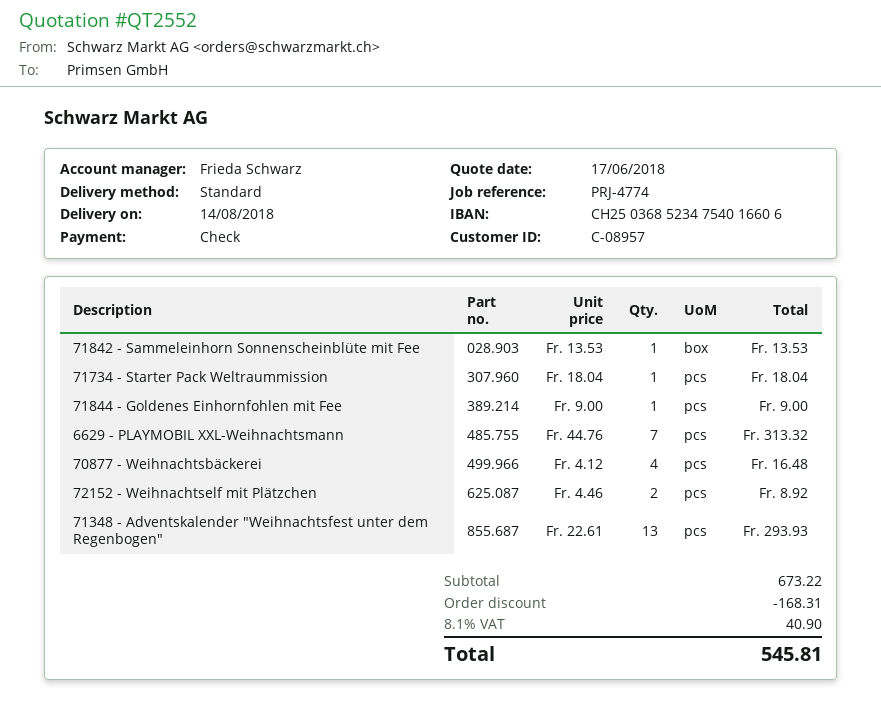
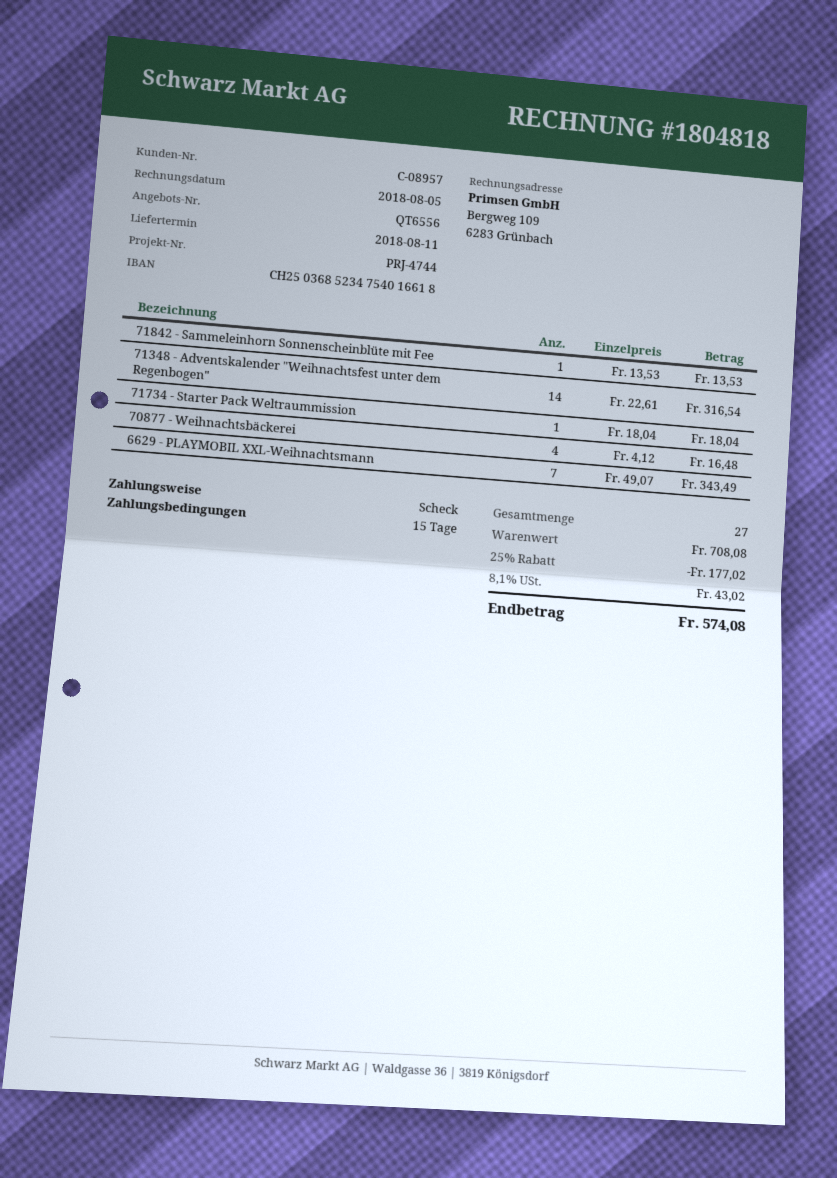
quote number: QT2552 -> QT6556
delivery date: 2018-08-14 -> 2018-08-11
reference: PRJ-4774 -> PRJ-4744
bank account: CH2503685234754016606 -> CH2503685234754016618
71844 - Goldenes Einhornfohlen mit Fee: 1 x 9.00 = 9.00 -> none
6629 - PLAYMOBIL XXL-Weihnachtsmann: 7 x 44.76 = 313.32 -> 7 x 49.07 = 343.49
72152 - Weihnachtself mit Plätzchen: 2 x 4.46 = 8.92 -> none
71348 - Adventskalender "Weihnachtsfest unter dem Regenbogen": 13 x 22.61 = 293.93 -> 14 x 22.61 = 316.54
subtotal: 673.22 -> 708.08
discount: 168.31 -> 177.02
tax: 8.1% = 40.90 -> 8.1% = 43.02
total: 545.81 -> 574.08

